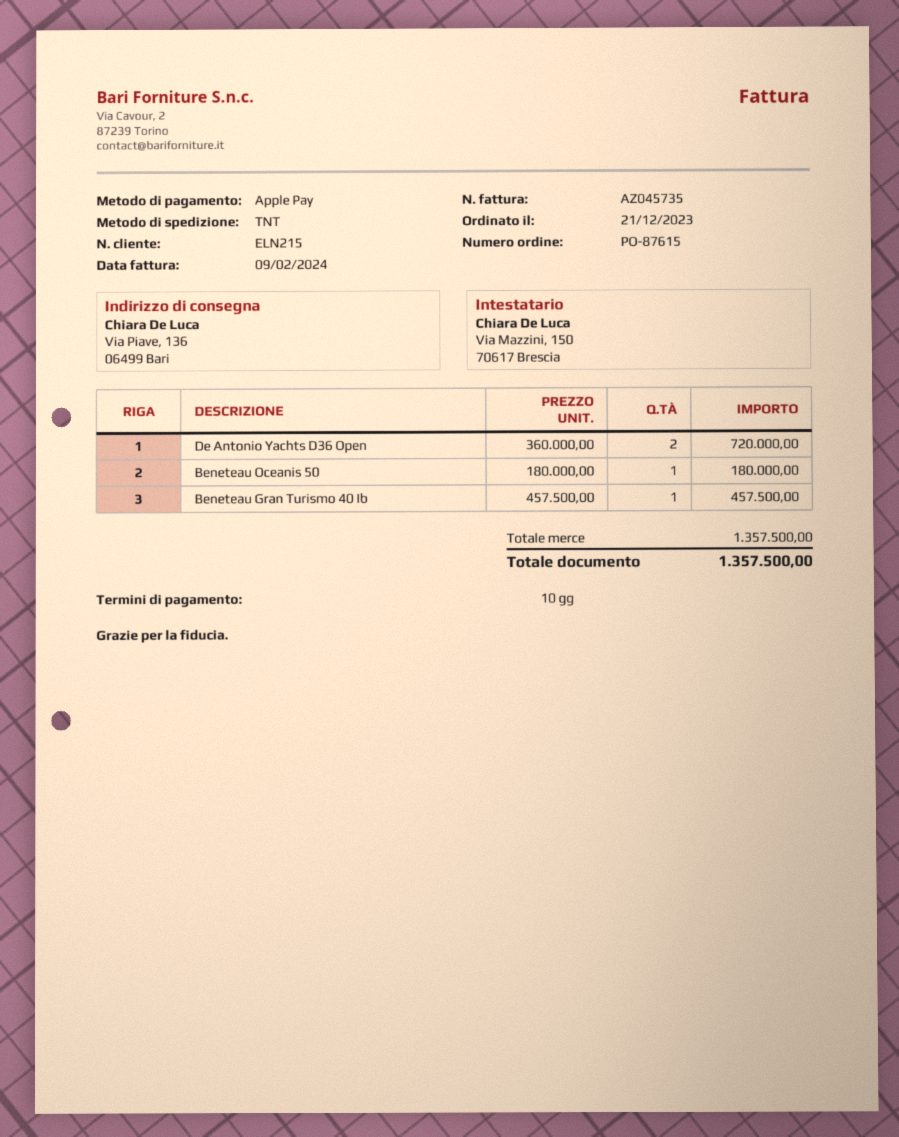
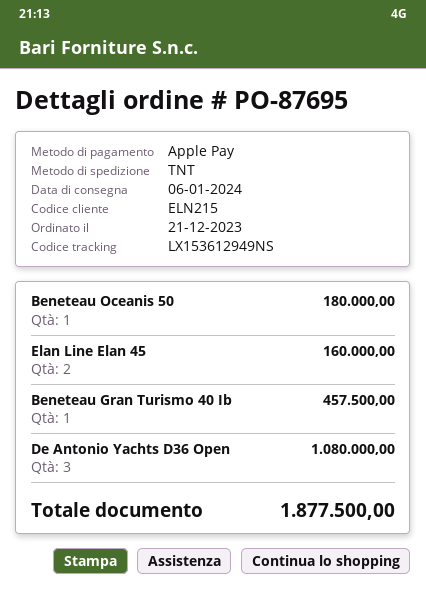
order number: PO-87615 -> PO-87695
De Antonio Yachts D36 Open: 2 for 720000.00 -> 3 for 1080000.00
Elan Line Elan 45: none -> 2 for 160000.00
total: 1357500.00 -> 1877500.00

